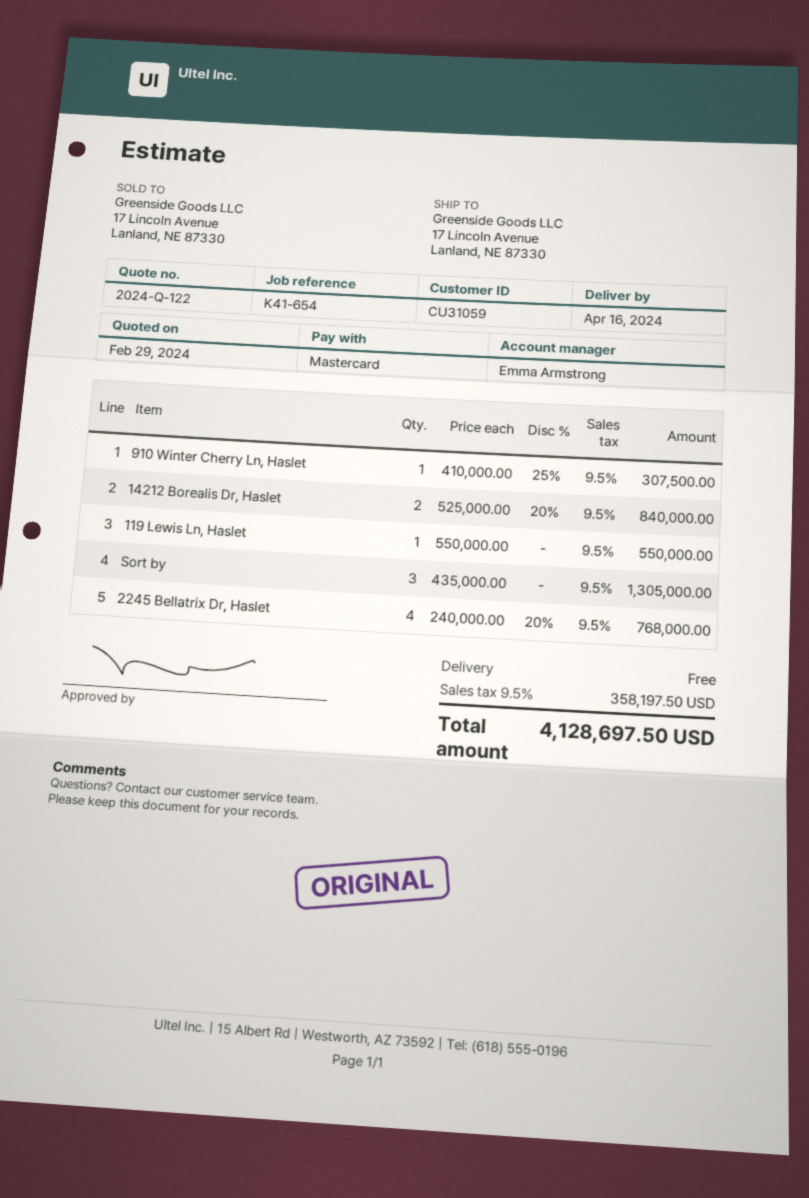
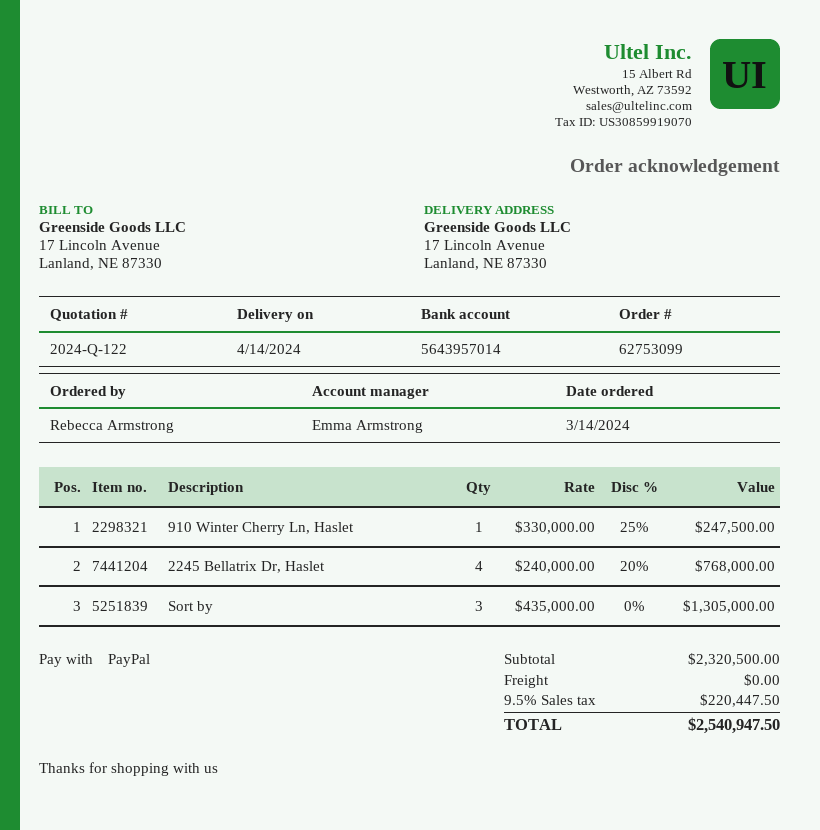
delivery date: 2024-04-16 -> 2024-04-14
payment method: Mastercard -> PayPal
910 Winter Cherry Ln, Haslet: 1 x 410000.00 - 25% = 307500.00 -> 1 x 330000.00 - 25% = 247500.00
14212 Borealis Dr, Haslet: 2 x 525000.00 - 20% = 840000.00 -> none
119 Lewis Ln, Haslet: 1 x 550000.00 = 550000.00 -> none
tax: 9.5% = 358197.50 -> 9.5% = 220447.50
total: 4128697.50 -> 2540947.50

